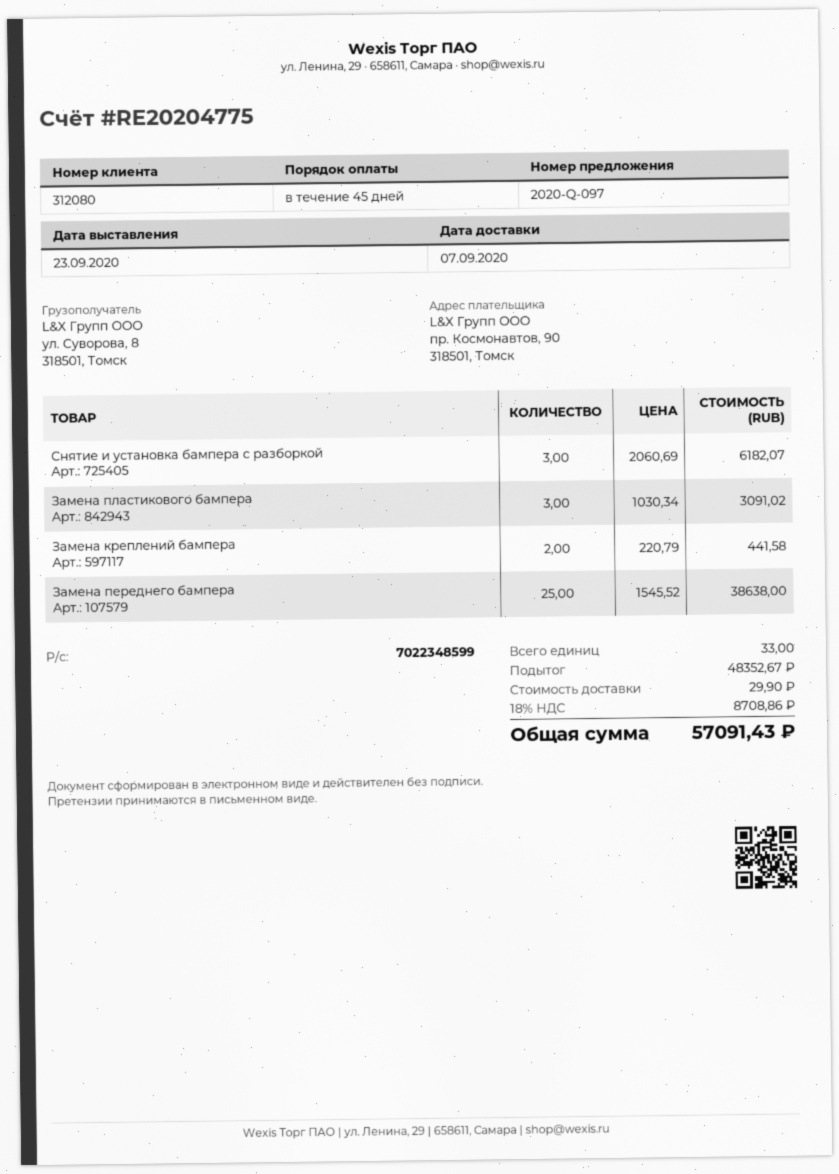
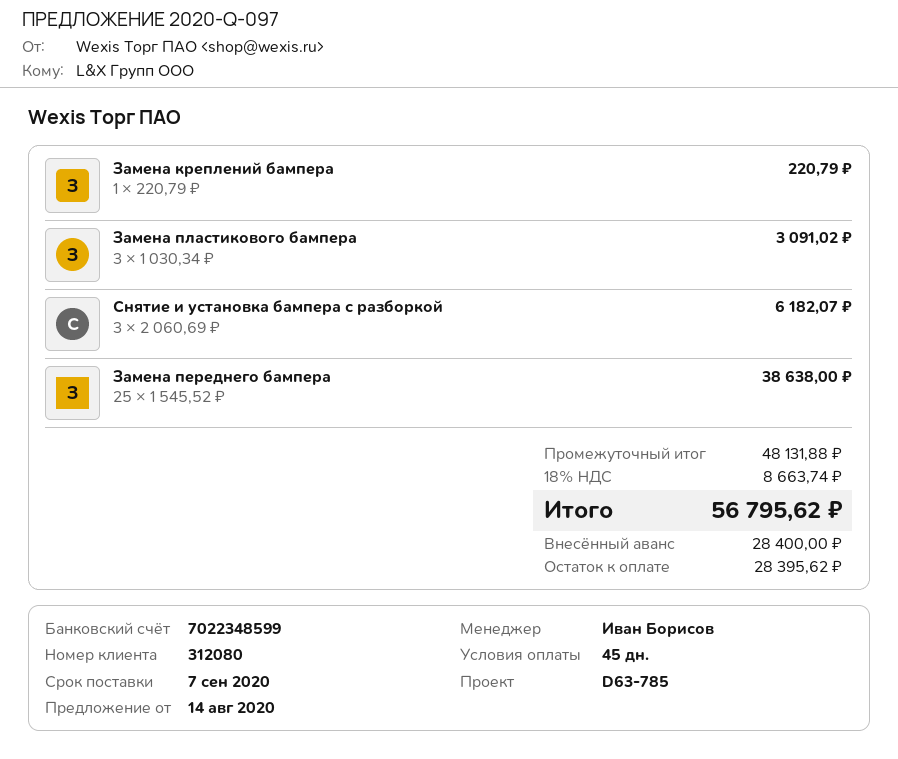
Замена креплений бампера: 2 x 220.79 = 441.58 -> 1 x 220.79 = 220.79
subtotal: 48352.67 -> 48131.88
shipping: 29.90 -> none
tax: 18% = 8708.86 -> 18% = 8663.74
total: 57091.43 -> 56795.62

